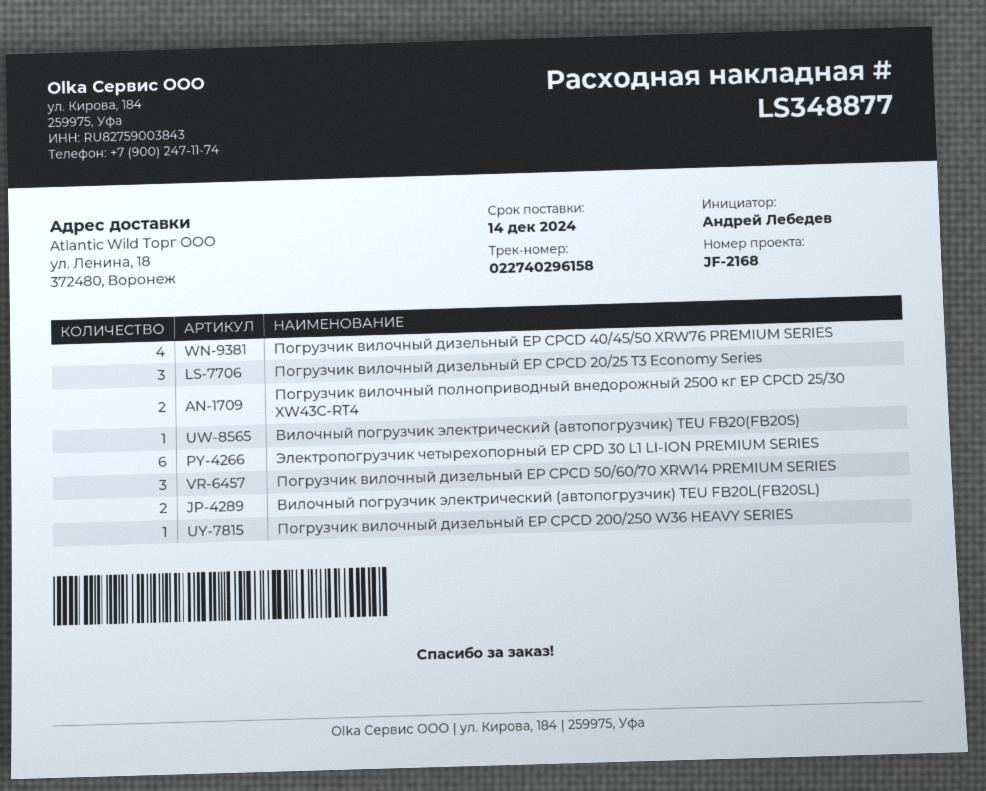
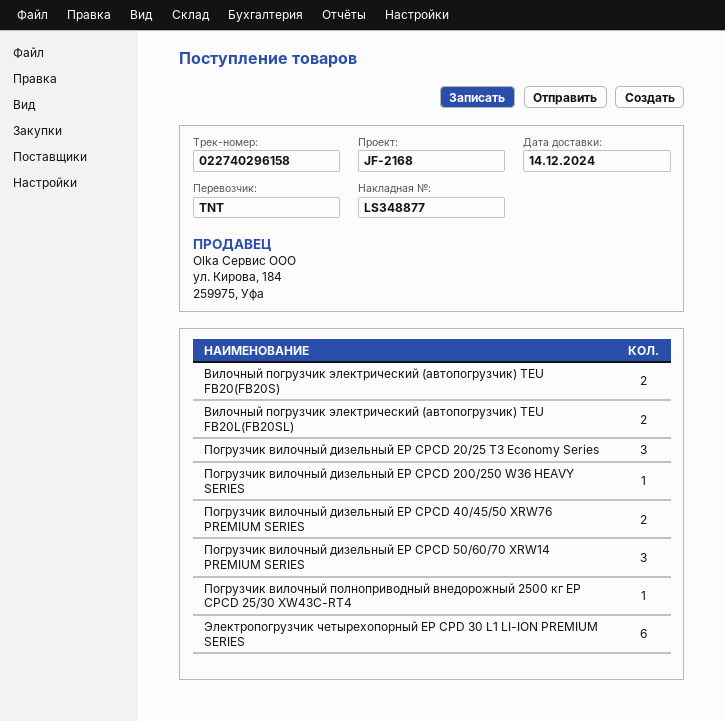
Погрузчик вилочный дизельный EP CPCD 40/45/50 XRW76 PREMIUM SERIES: 4 -> 2
Погрузчик вилочный полноприводный внедорожный 2500 кг EP CPCD 25/30 XW43C-RT4: 2 -> 1
Вилочный погрузчик электрический (автопогрузчик) TEU FB20(FB20S): 1 -> 2

